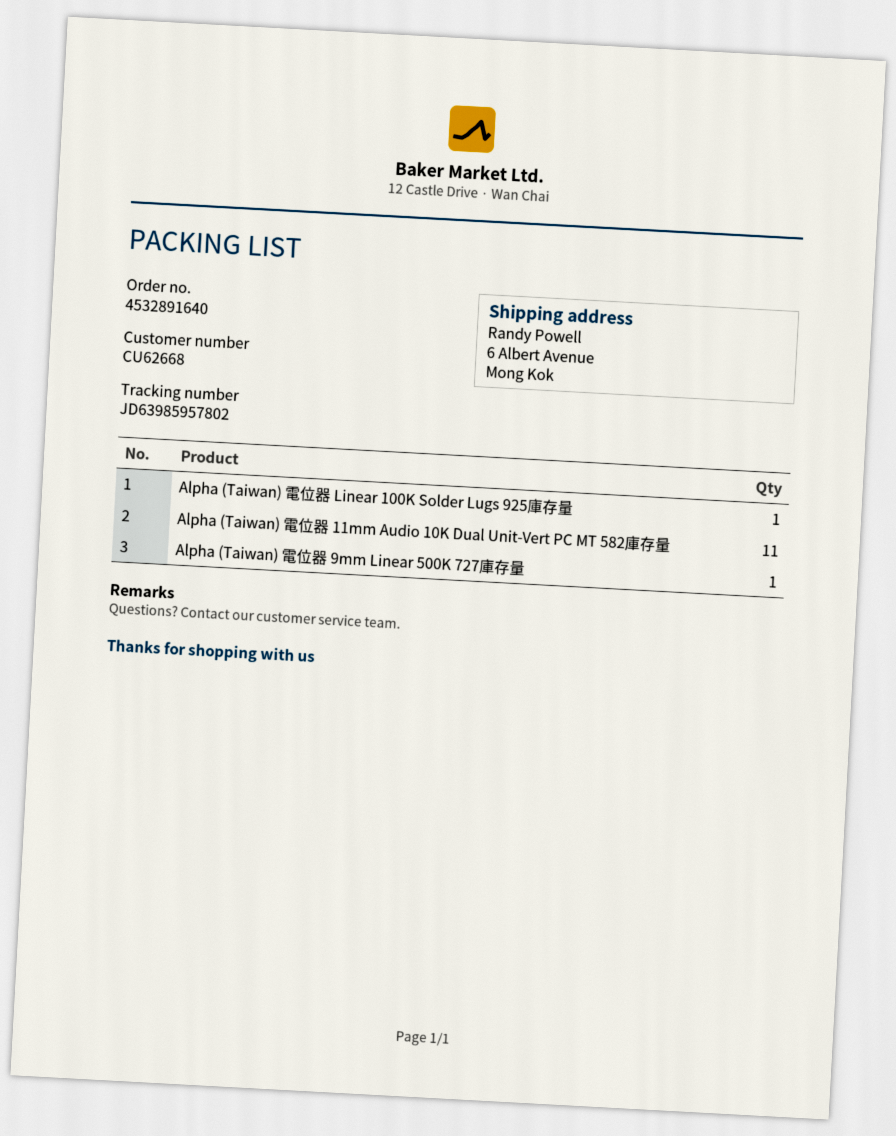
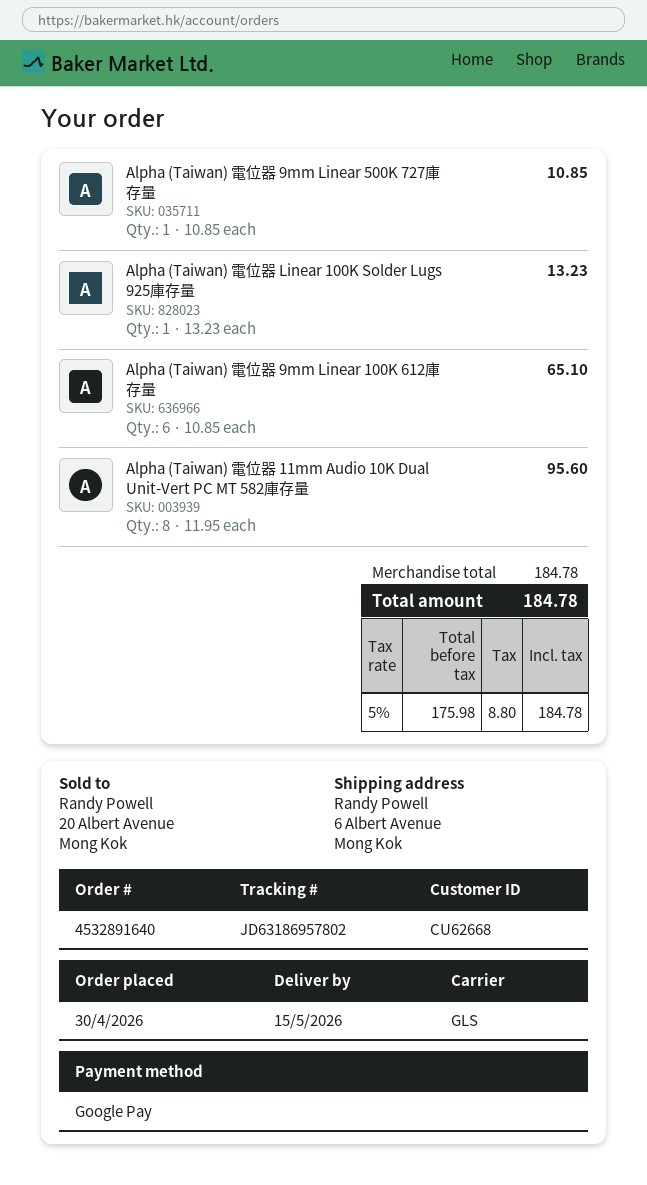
tracking number: JD63985957802 -> JD63186957802
Alpha (Taiwan) 電位器 11mm Audio 10K Dual Unit-Vert PC MT 582庫存量: 11 -> 8
Alpha (Taiwan) 電位器 9mm Linear 100K 612庫存量: none -> 6

